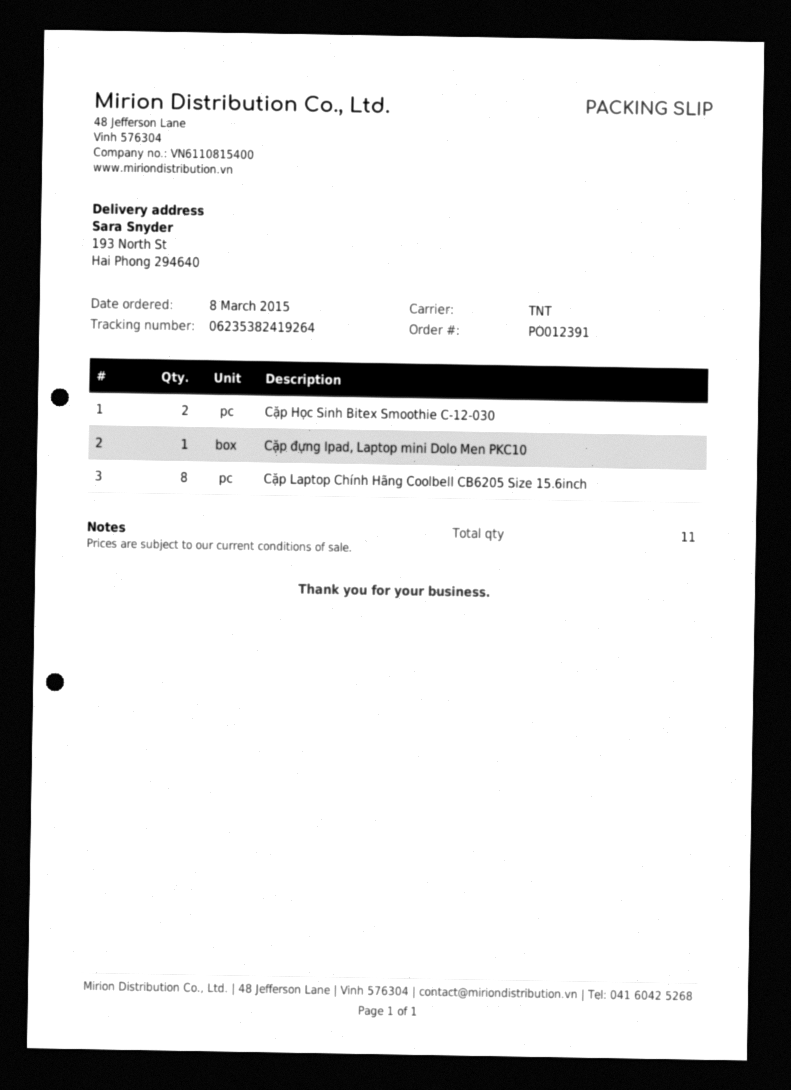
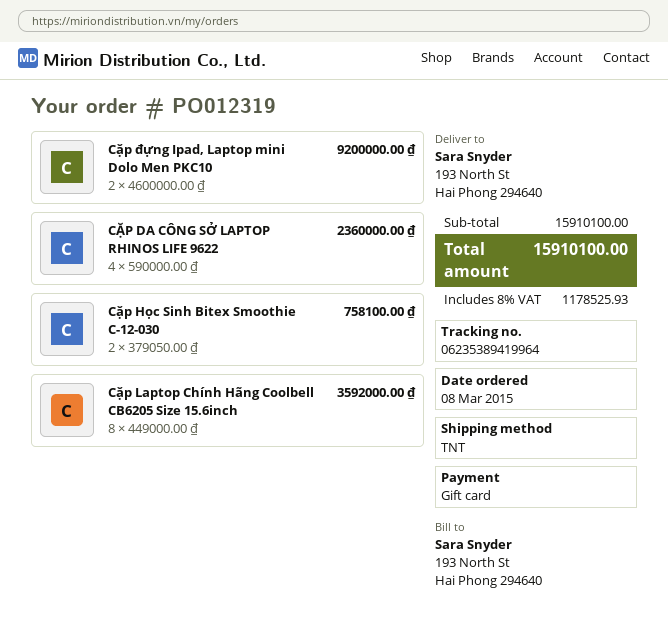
order number: PO012391 -> PO012319
tracking number: 06235382419264 -> 06235389419964
Cặp đựng Ipad, Laptop mini Dolo Men PKC10: 1 -> 2
CẶP DA CÔNG SỞ LAPTOP RHINOS LIFE 9622: none -> 4

